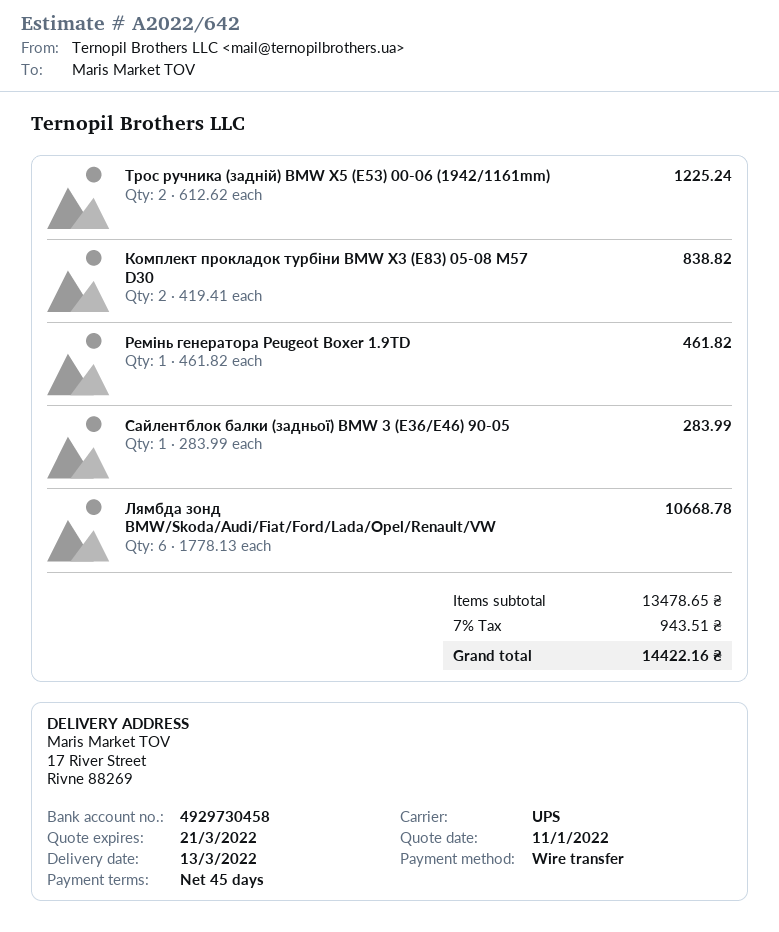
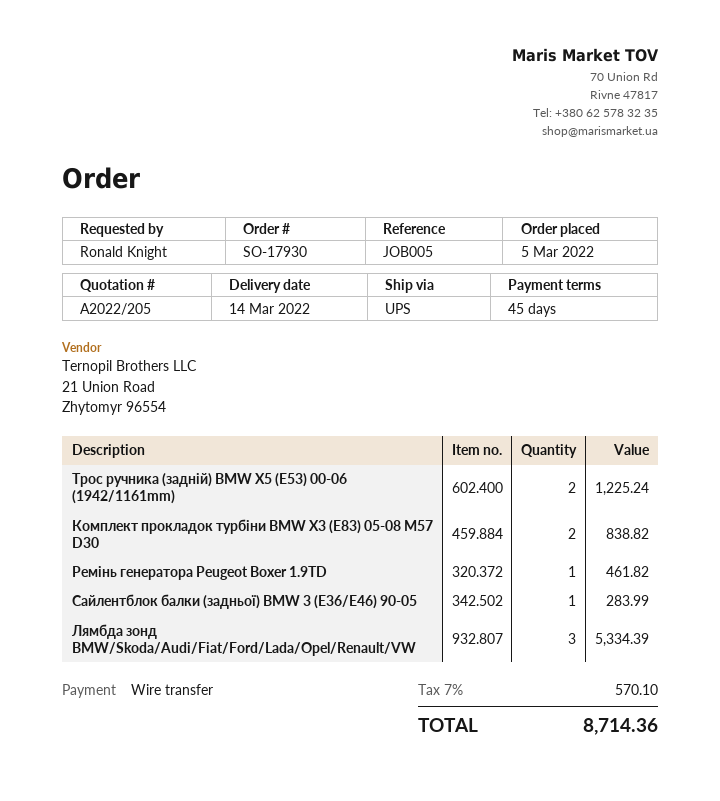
quote number: A2022/642 -> A2022/205
delivery date: 2022-03-13 -> 2022-03-14
Лямбда зонд BMW/Skoda/Audi/Fiat/Ford/Lada/Opel/Renault/VW: 6 for 10668.78 -> 3 for 5334.39
tax: 7% = 943.51 -> 7% = 570.10
total: 14422.16 -> 8714.36

